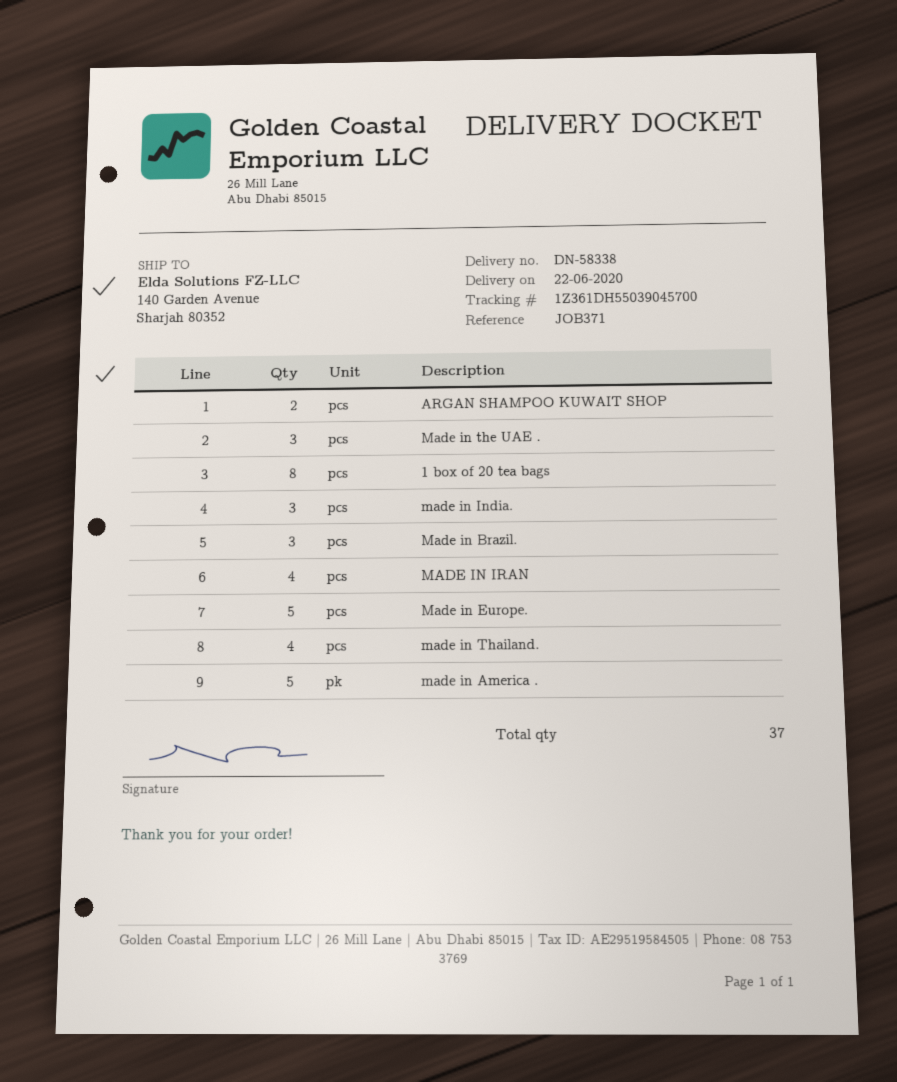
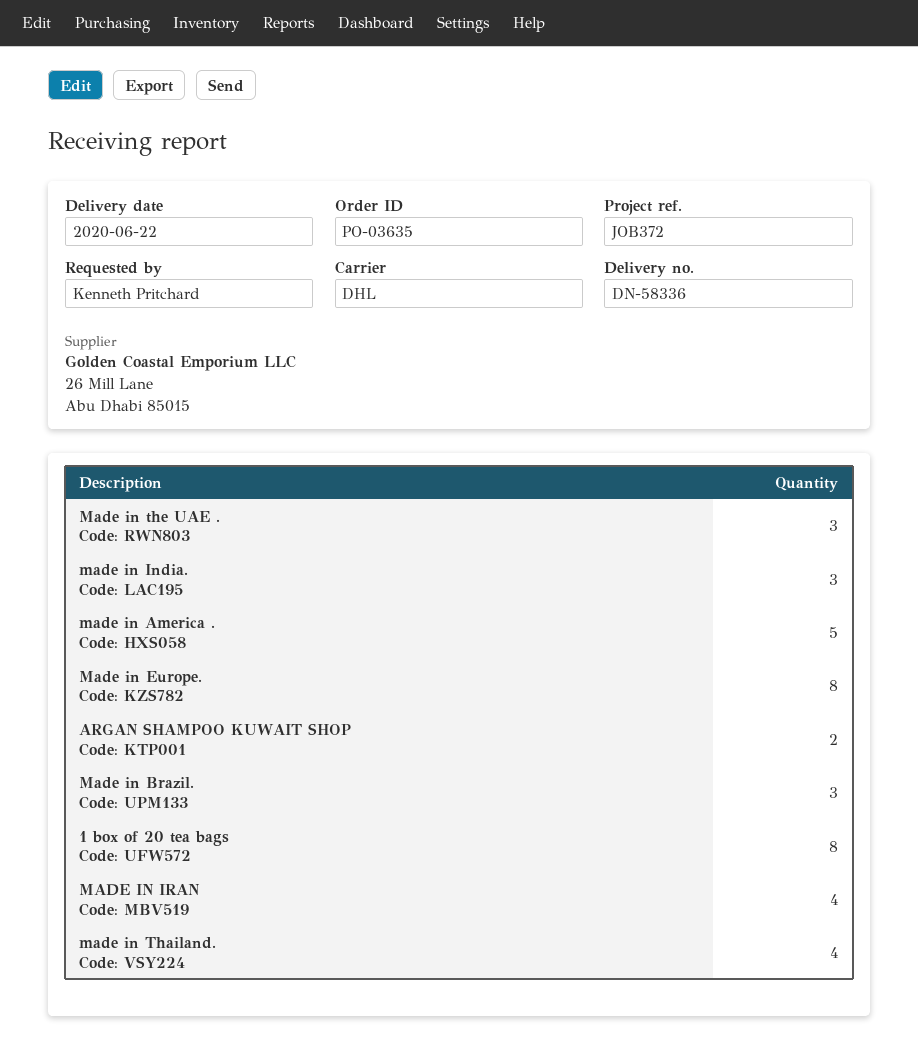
delivery note number: DN-58338 -> DN-58336
reference: JOB371 -> JOB372
Made in Europe.: 5 -> 8

